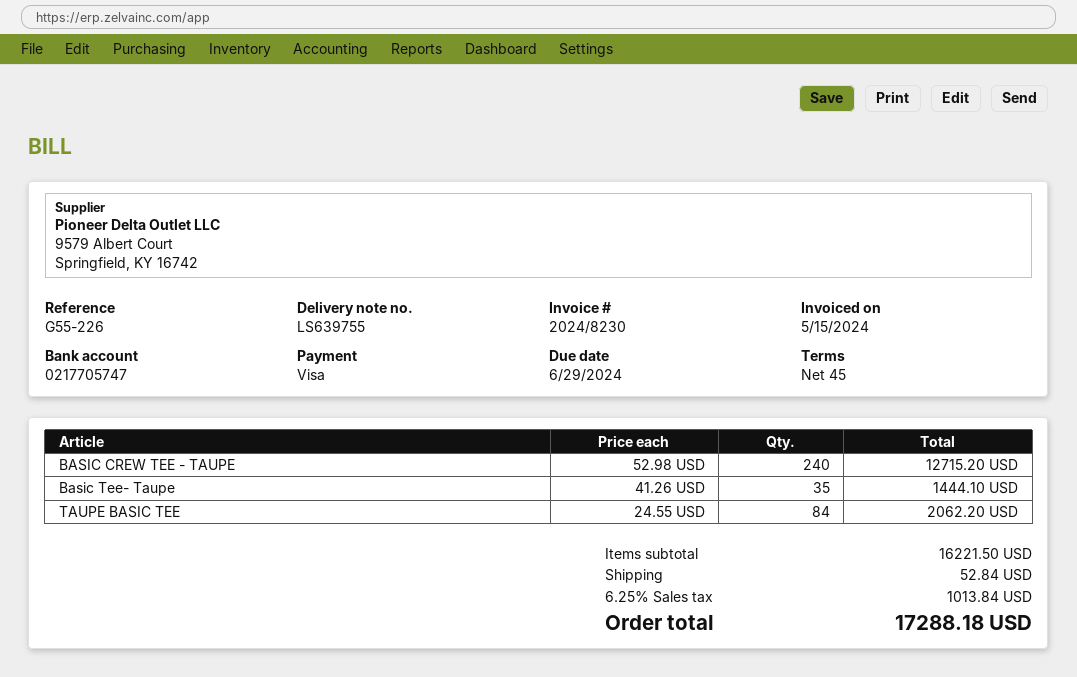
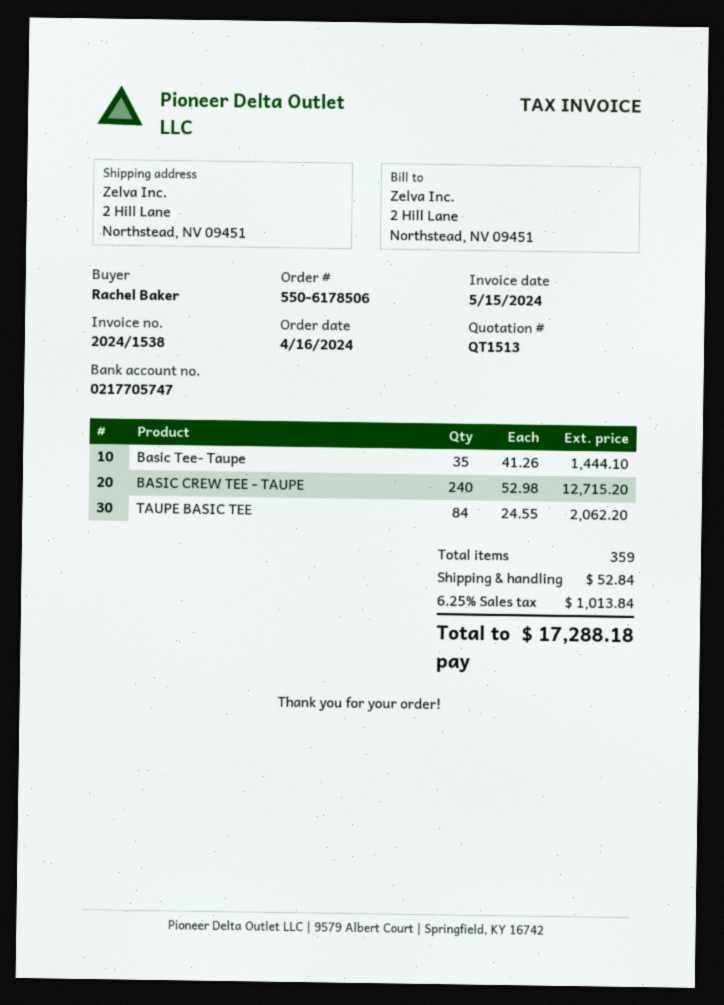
invoice number: 2024/8230 -> 2024/1538

